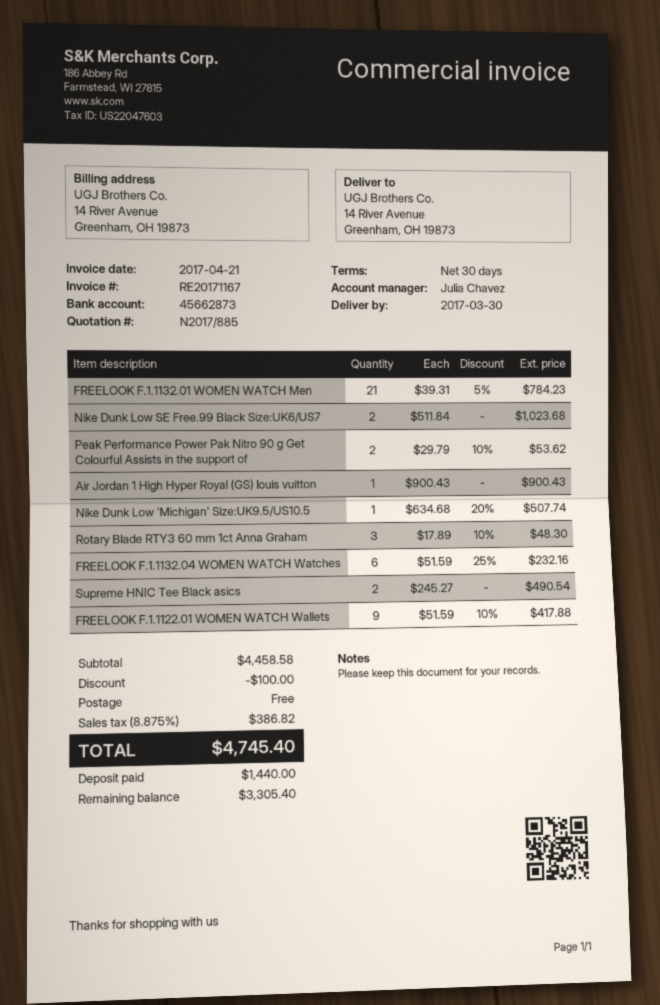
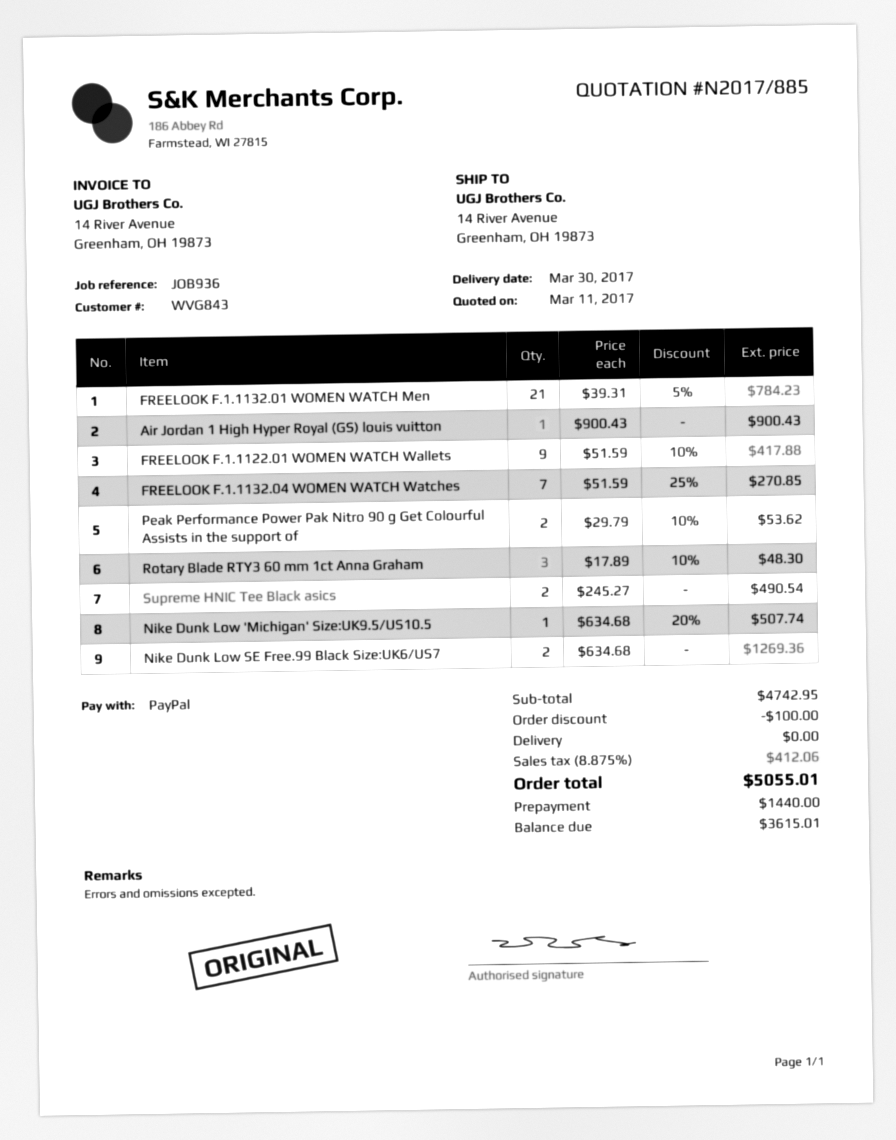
Nike Dunk Low SE Free.99 Black Size:UK6/US7: 2 x 511.84 = 1023.68 -> 2 x 634.68 = 1269.36
FREELOOK F.1.1132.04 WOMEN WATCH Watches: 6 x 51.59 - 25% = 232.16 -> 7 x 51.59 - 25% = 270.85
subtotal: 4458.58 -> 4742.95
tax: 8.875% = 386.82 -> 8.875% = 412.06
total: 4745.40 -> 5055.01
balance: 3305.40 -> 3615.01

